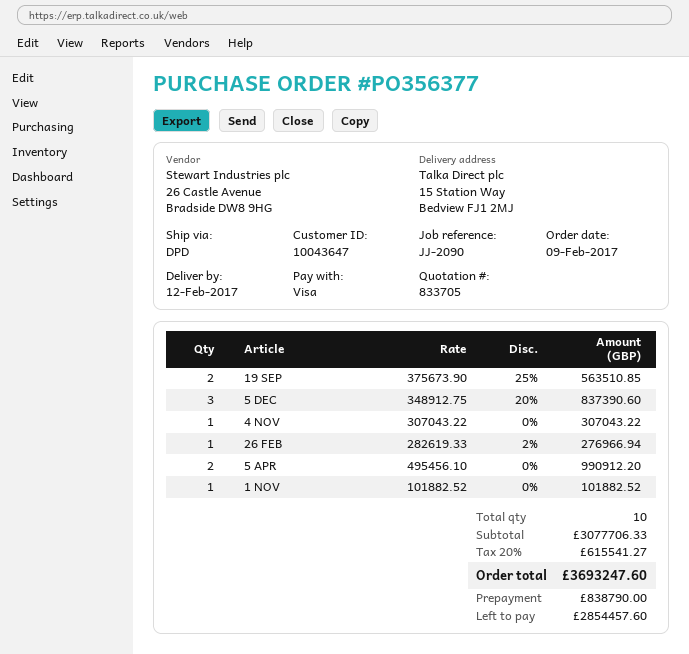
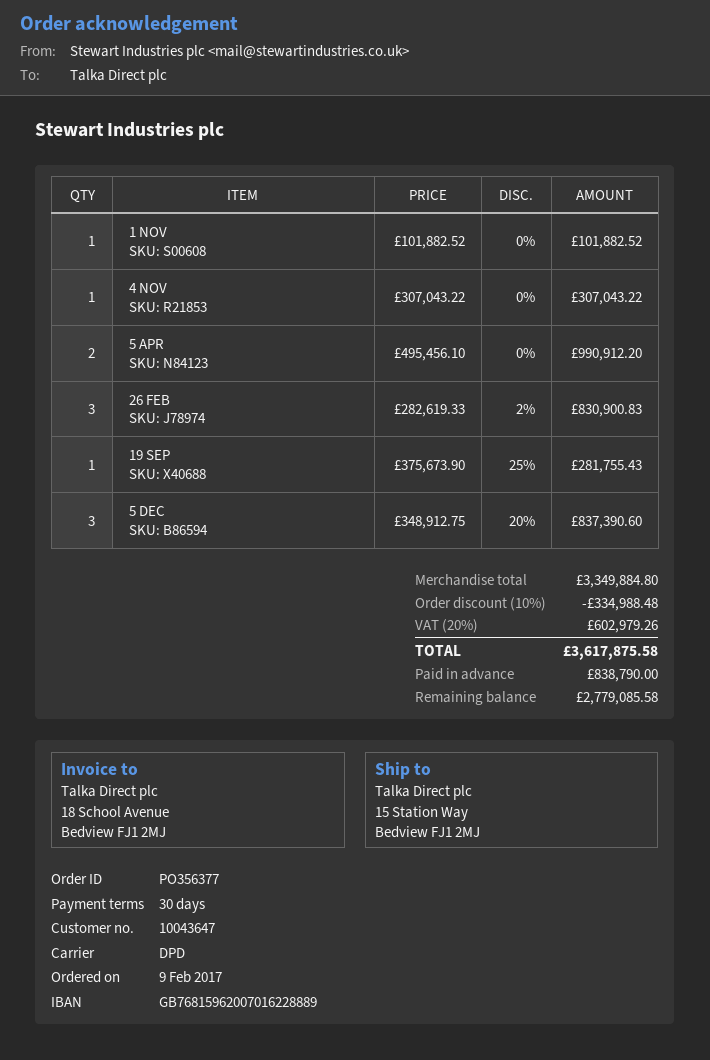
19 SEP: 2 x 375673.90 - 25% = 563510.85 -> 1 x 375673.90 - 25% = 281755.43
26 FEB: 1 x 282619.33 - 2% = 276966.94 -> 3 x 282619.33 - 2% = 830900.83
subtotal: 3077706.33 -> 3349884.80
discount: none -> 10% = 334988.48
tax: 20% = 615541.27 -> 20% = 602979.26
total: 3693247.60 -> 3617875.58
balance: 2854457.60 -> 2779085.58

